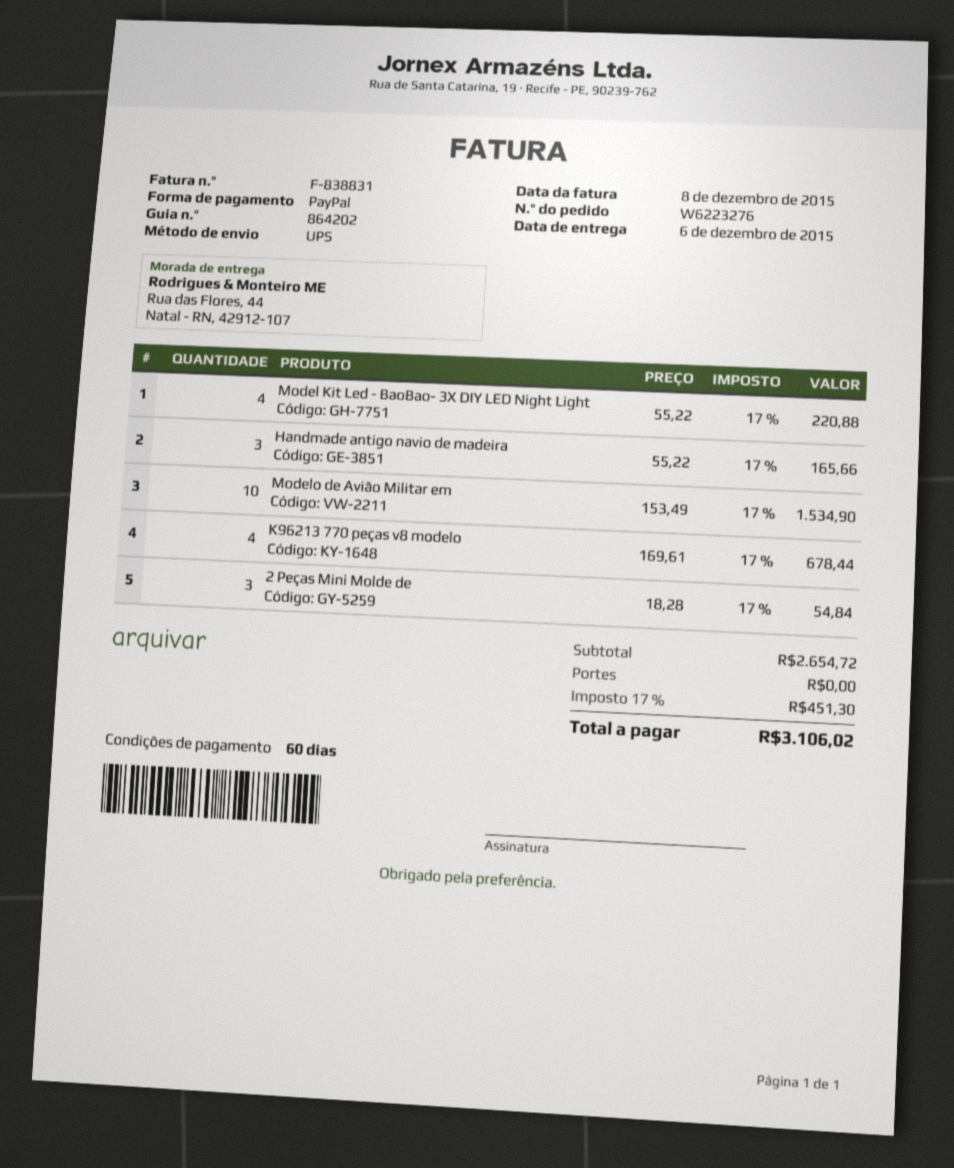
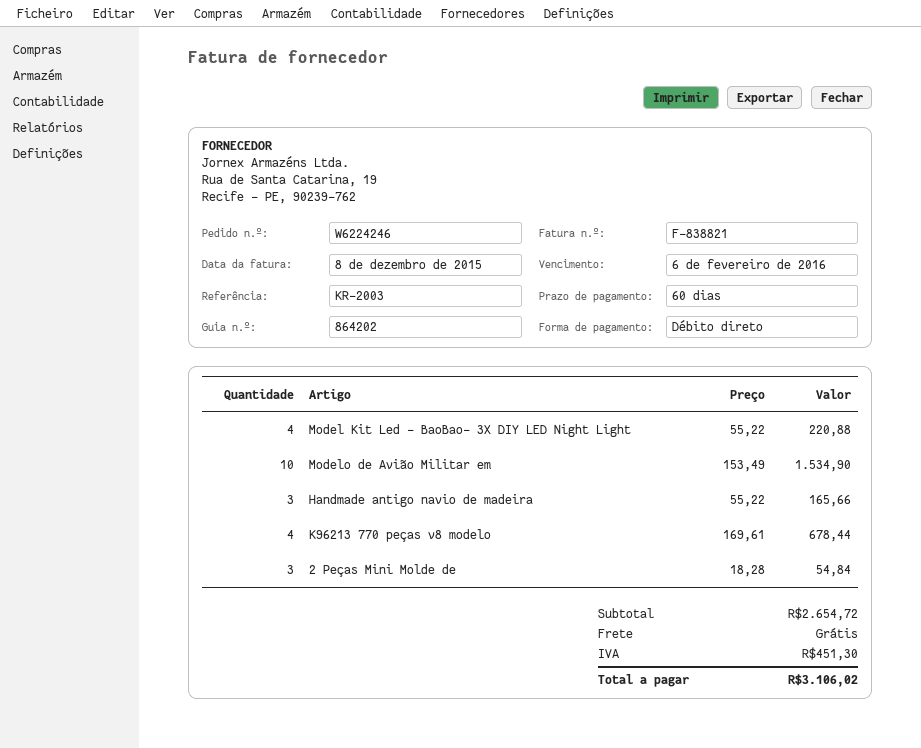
order number: W6223276 -> W6224246
invoice number: F-838831 -> F-838821
payment method: PayPal -> direct debit

